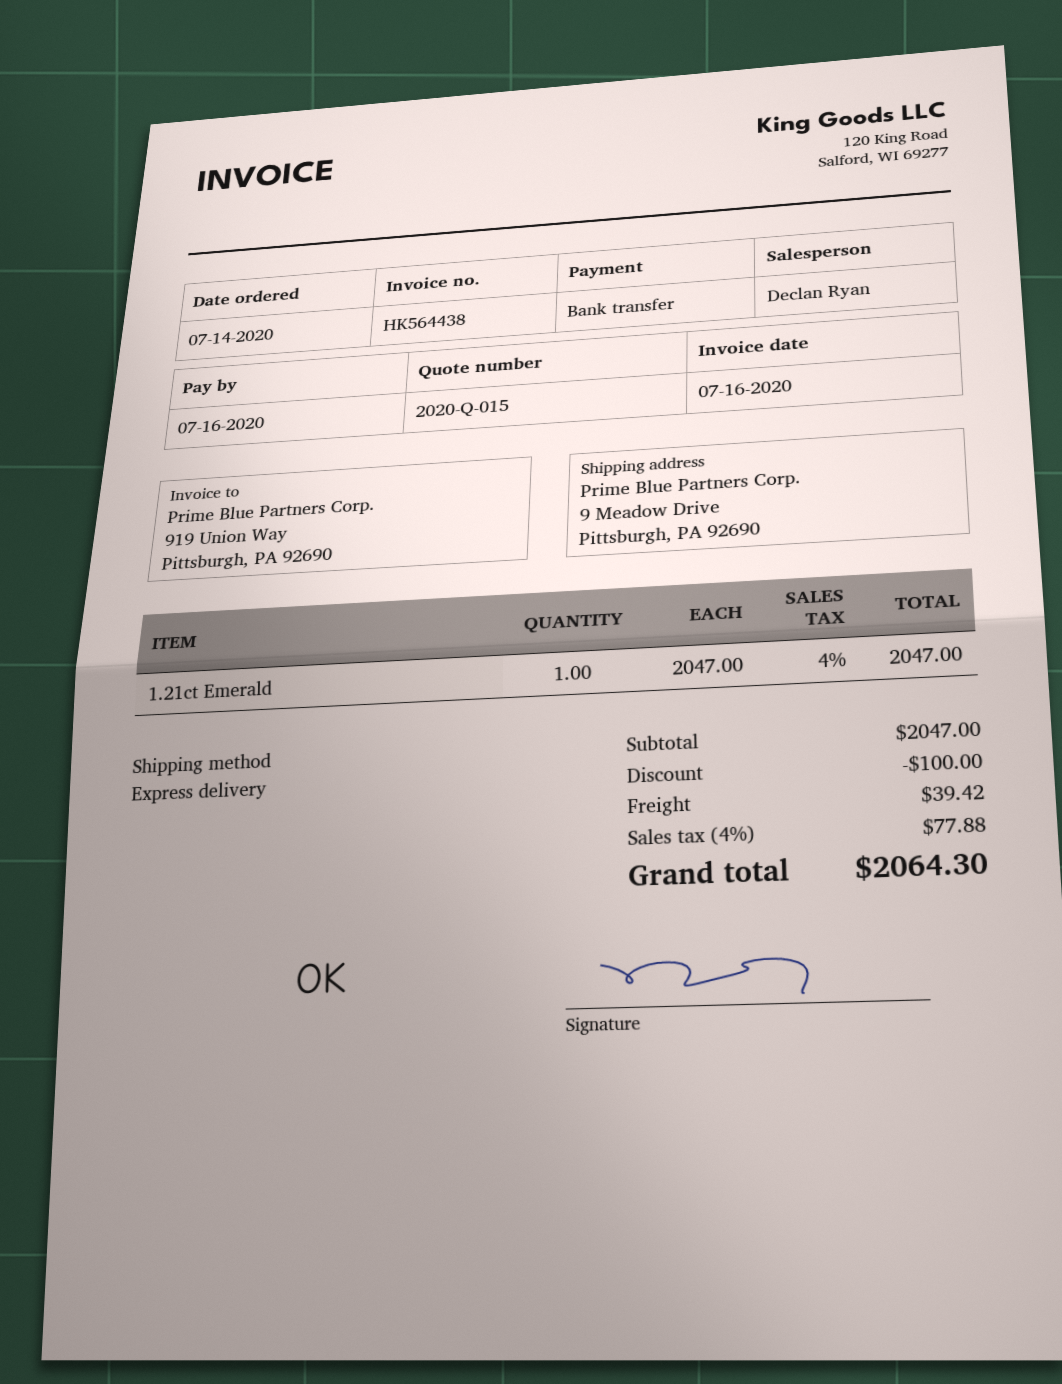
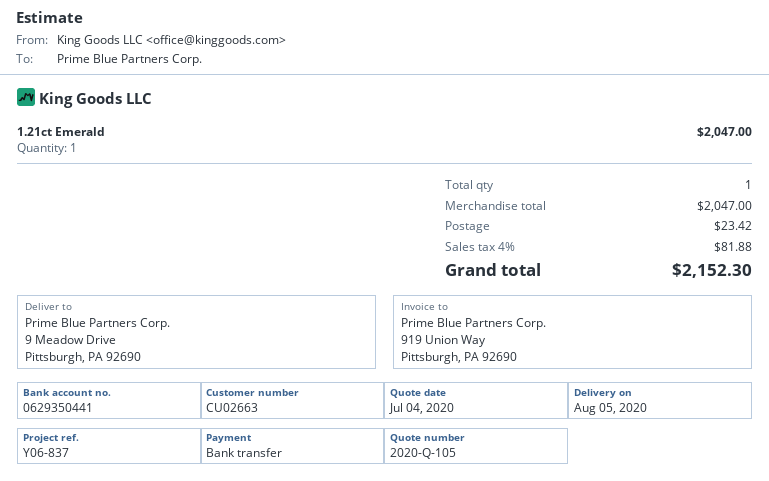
quote number: 2020-Q-015 -> 2020-Q-105
discount: 100.00 -> none
shipping: 39.42 -> 23.42
tax: 4% = 77.88 -> 4% = 81.88
total: 2064.30 -> 2152.30

